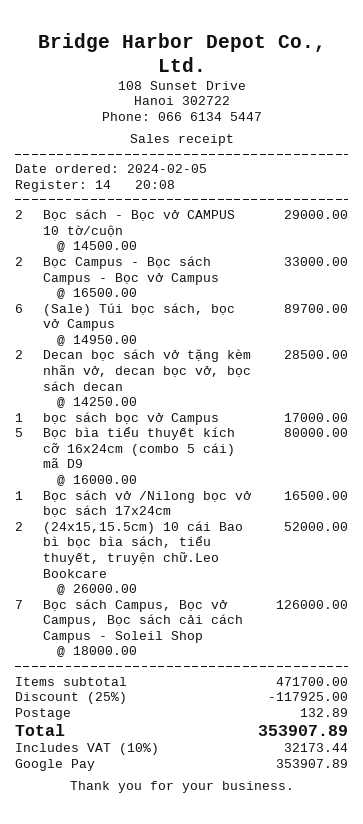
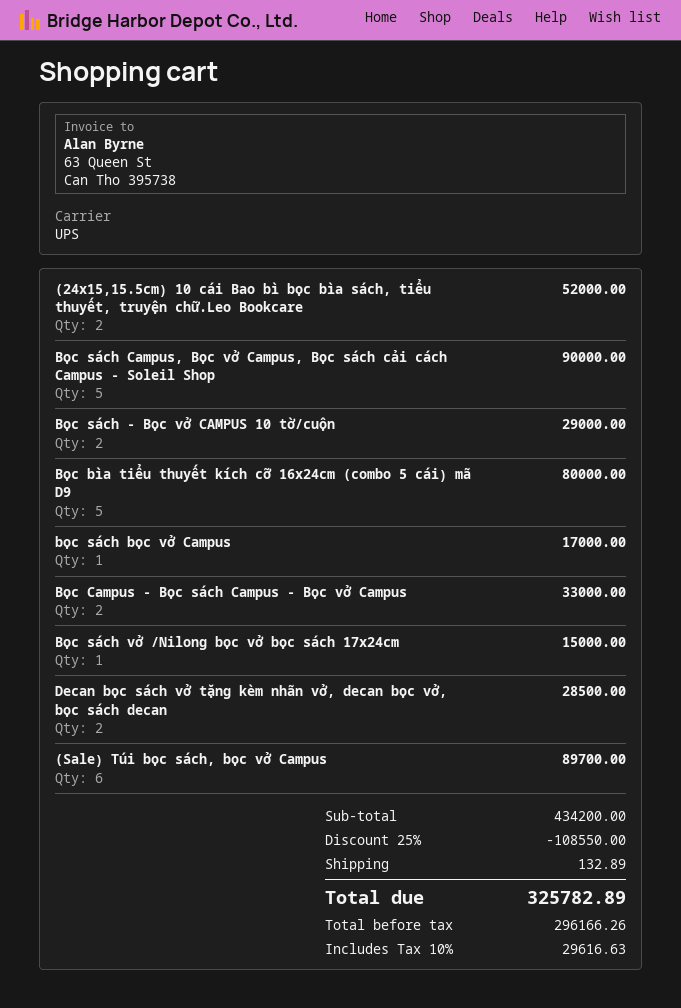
Bọc sách vở /Nilong bọc vở bọc sách 17x24cm: 1 for 16500.00 -> 1 for 15000.00
Bọc sách Campus, Bọc vở Campus, Bọc sách cải cách Campus - Soleil Shop: 7 for 126000.00 -> 5 for 90000.00
subtotal: 471700.00 -> 434200.00
discount: 25% = 117925.00 -> 25% = 108550.00
tax: 10% = 32173.44 -> 10% = 29616.63
total: 353907.89 -> 325782.89

